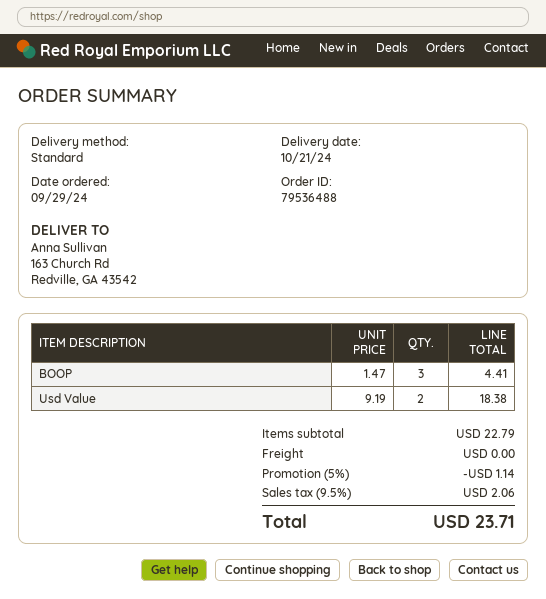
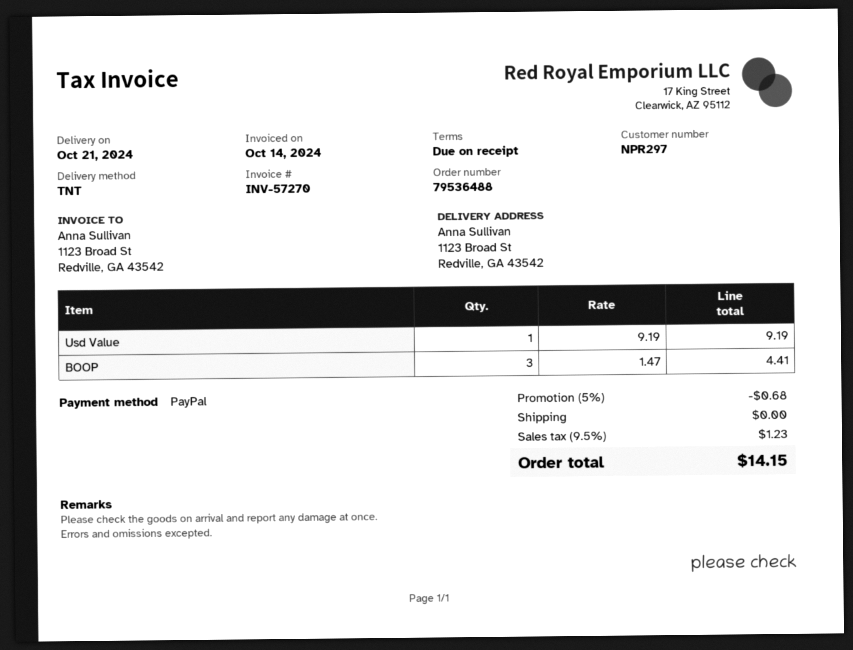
shipping method: standard -> TNT
ship to: 163 Church Rd, Redville, GA 43542 -> 1123 Broad St, Redville, GA 43542
Usd Value: 2 x 9.19 = 18.38 -> 1 x 9.19 = 9.19
discount: 5% = 1.14 -> 5% = 0.68
tax: 9.5% = 2.06 -> 9.5% = 1.23
total: 23.71 -> 14.15

